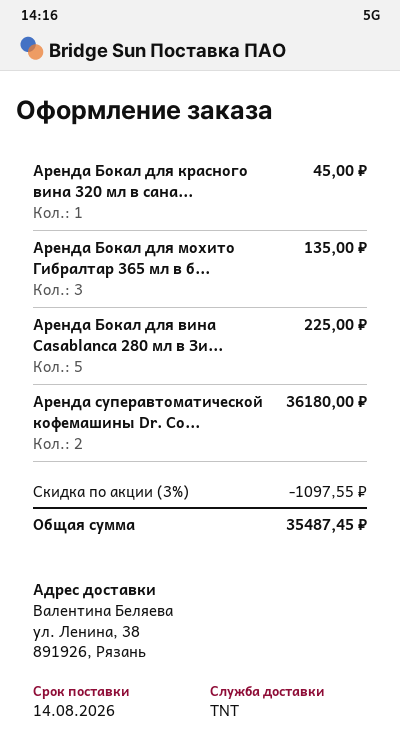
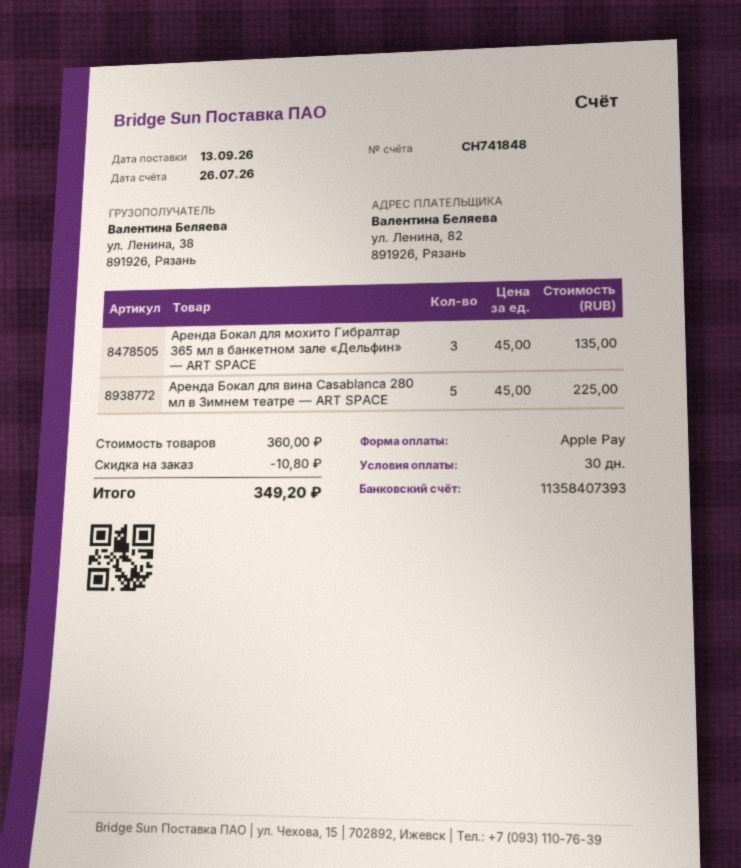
delivery date: 2026-08-14 -> 2026-09-13
Аренда Бокал для красного вина 320 мл в сана...: 1 for 45.00 -> none
Аренда суперавтоматической кофемашины Dr. Co...: 2 for 36180.00 -> none
discount: 1097.55 -> 10.80
total: 35487.45 -> 349.20

